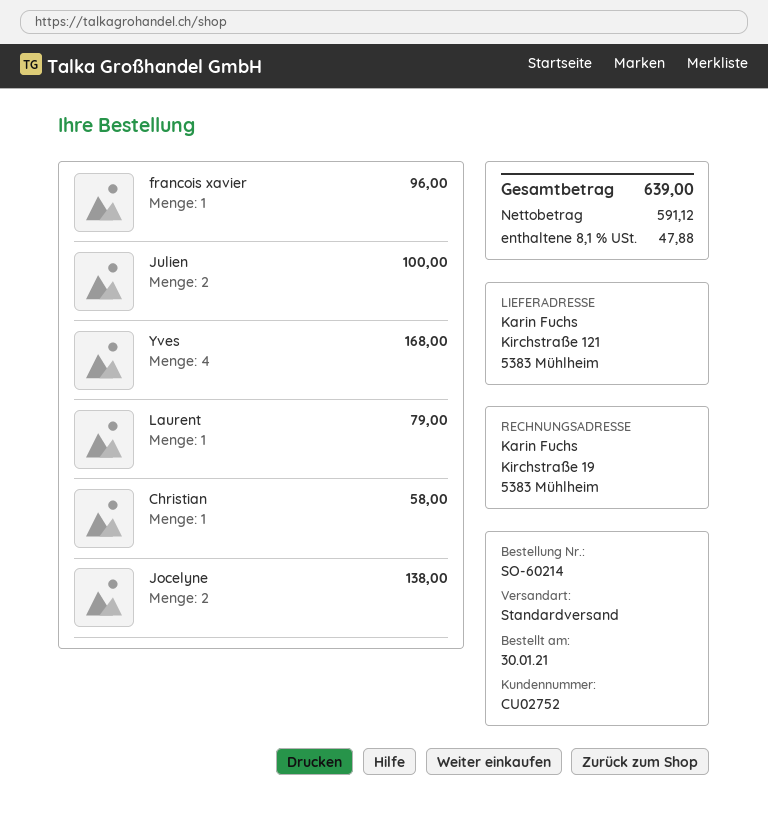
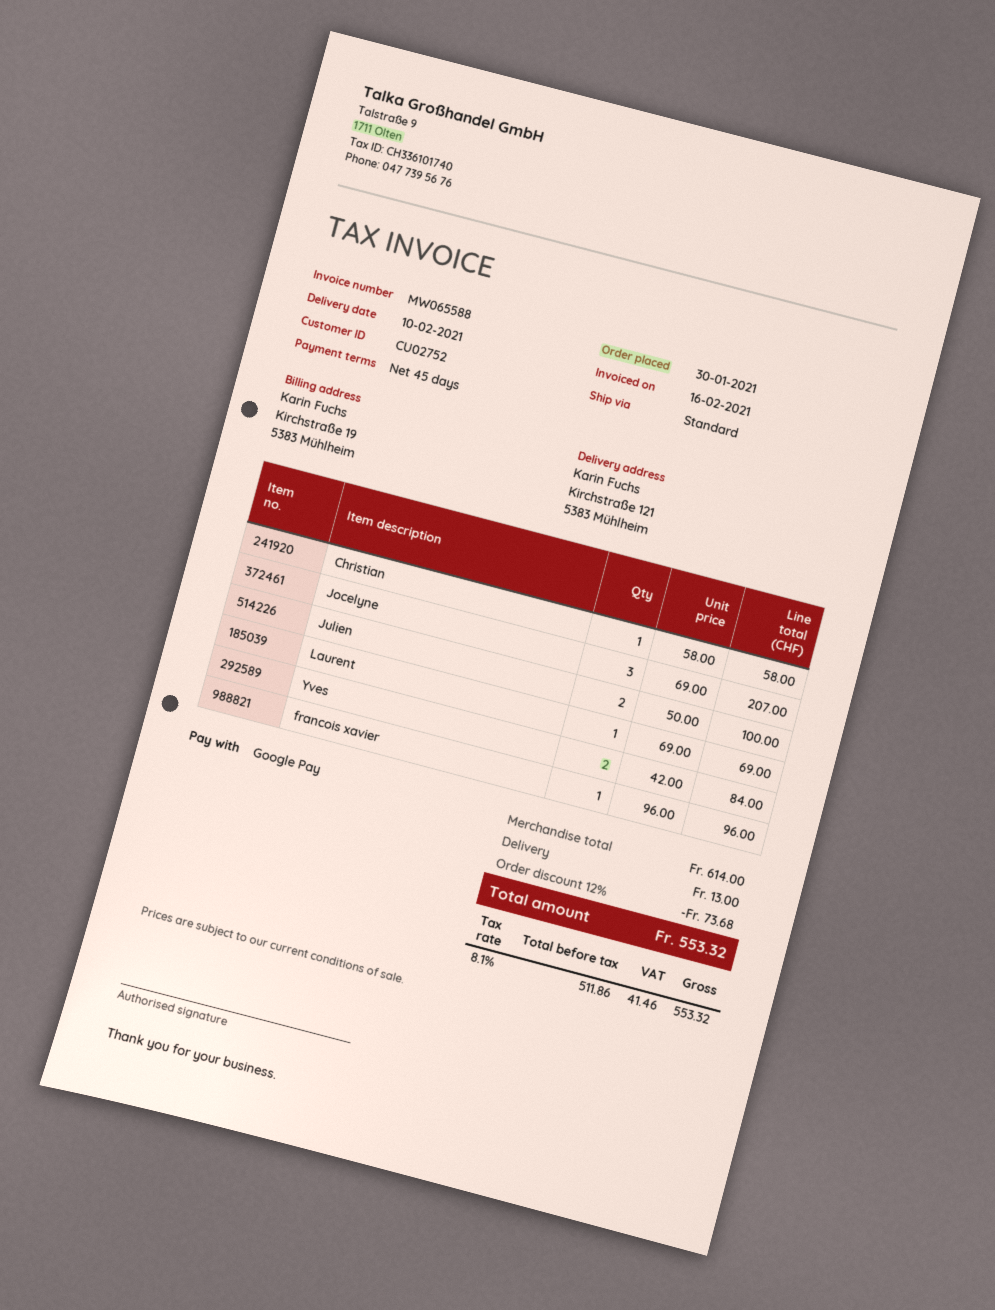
Yves: 4 for 168.00 -> 2 for 84.00
Laurent: 1 for 79.00 -> 1 for 69.00
Jocelyne: 2 for 138.00 -> 3 for 207.00
discount: none -> 12% = 73.68
shipping: none -> 13.00
net: 591.12 -> 511.86
tax: 8.1% = 47.88 -> 8.1% = 41.46
total: 639.00 -> 553.32

